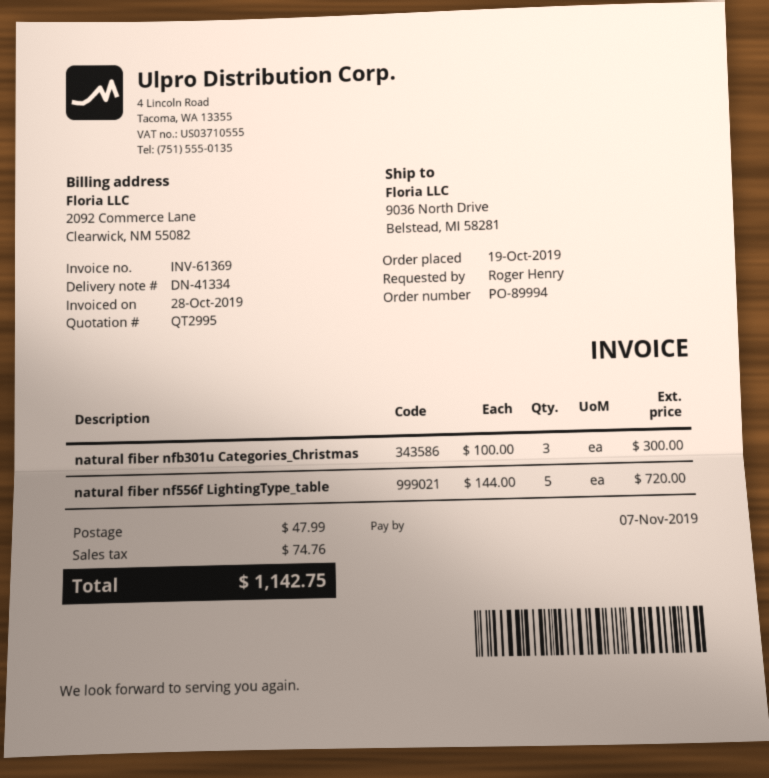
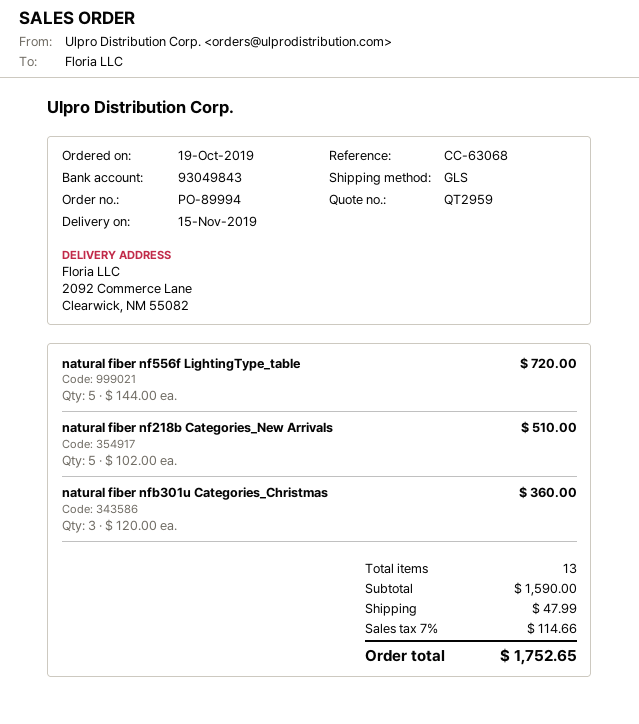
quote number: QT2995 -> QT2959
ship to: 9036 North Drive, Belstead, MI 58281 -> 2092 Commerce Lane, Clearwick, NM 55082
natural fiber nfb301u Categories_Christmas: 3 x 100.00 = 300.00 -> 3 x 120.00 = 360.00
natural fiber nf218b Categories_New Arrivals: none -> 5 x 102.00 = 510.00
tax: 74.76 -> 114.66
total: 1142.75 -> 1752.65

